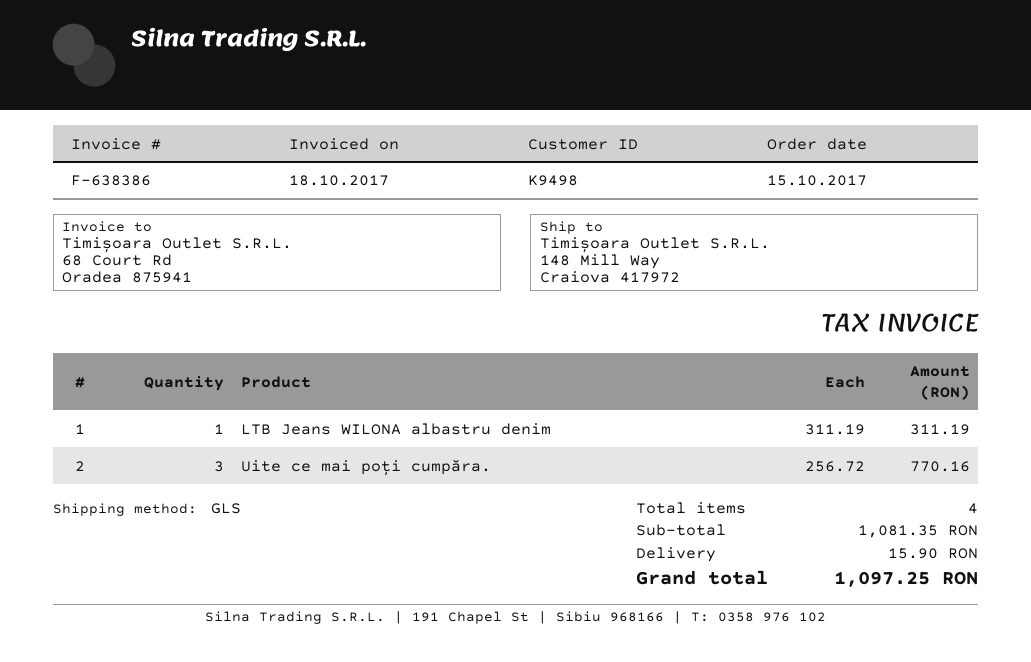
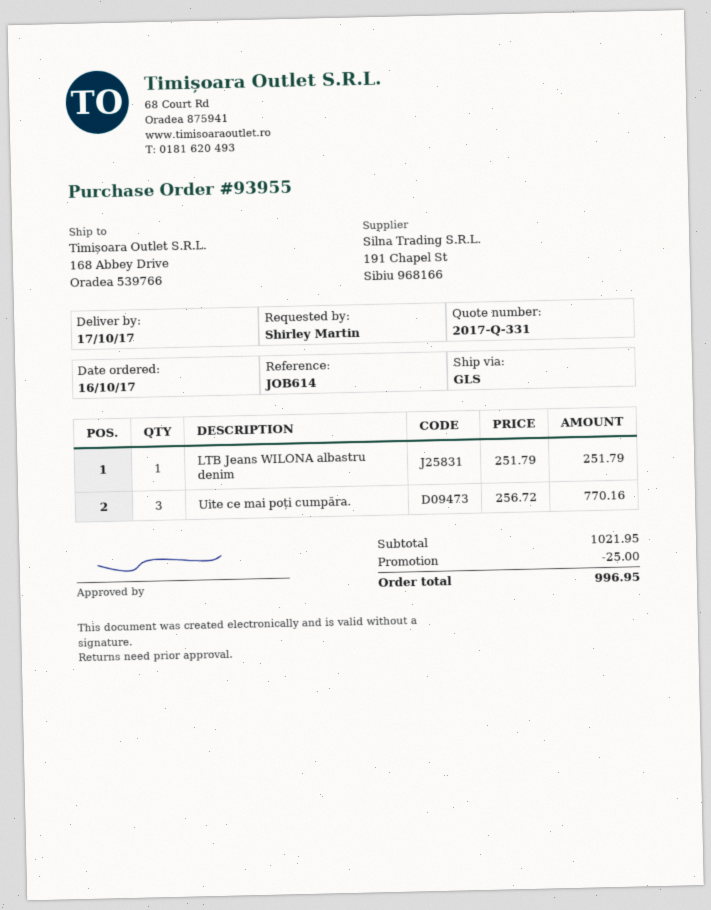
order date: 2017-10-15 -> 2017-10-16
ship to: 148 Mill Way, Craiova 417972 -> 168 Abbey Drive, Oradea 539766
LTB Jeans WILONA albastru denim: 1 x 311.19 = 311.19 -> 1 x 251.79 = 251.79
subtotal: 1081.35 -> 1021.95
discount: none -> 25.00
shipping: 15.90 -> none
total: 1097.25 -> 996.95

